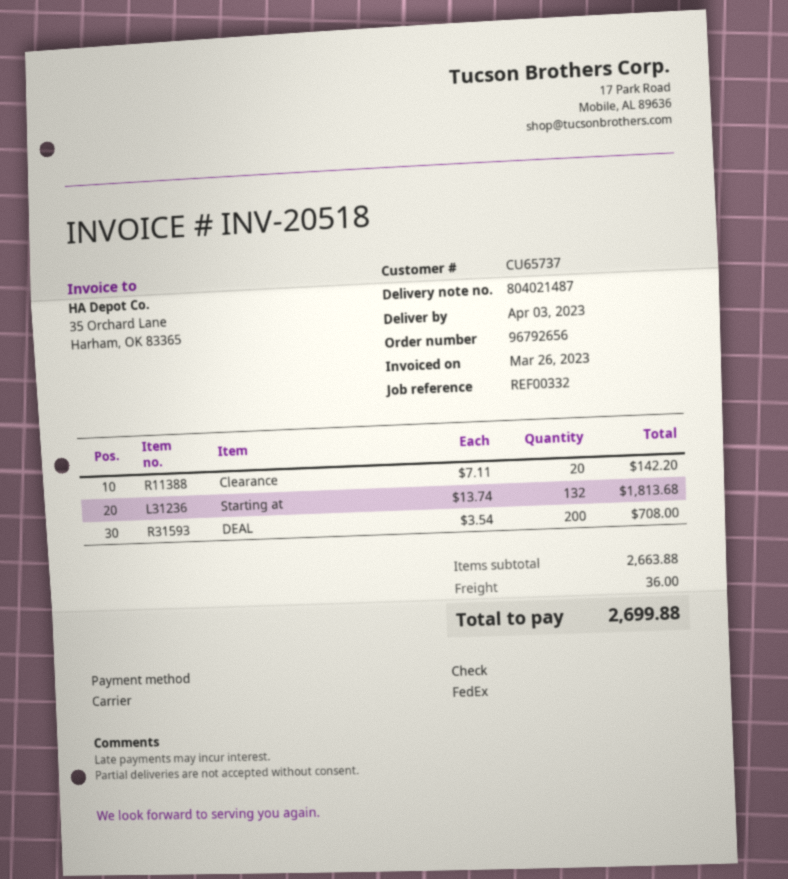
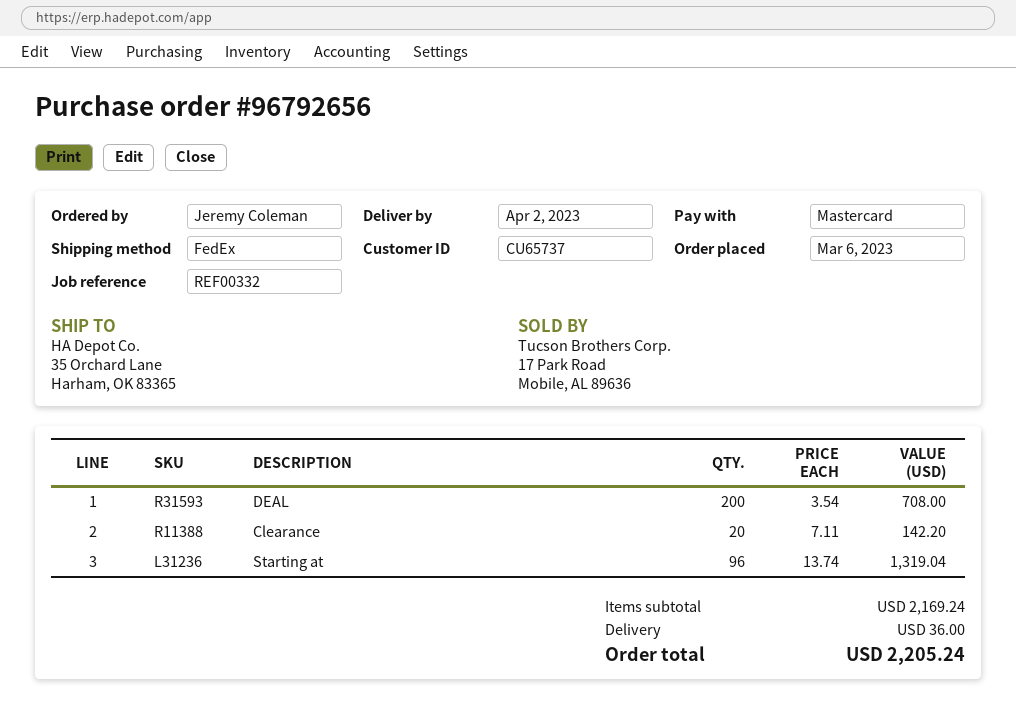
delivery date: 2023-04-03 -> 2023-04-02
payment method: cheque -> Mastercard
Starting at: 132 x 13.74 = 1813.68 -> 96 x 13.74 = 1319.04
subtotal: 2663.88 -> 2169.24
total: 2699.88 -> 2205.24

